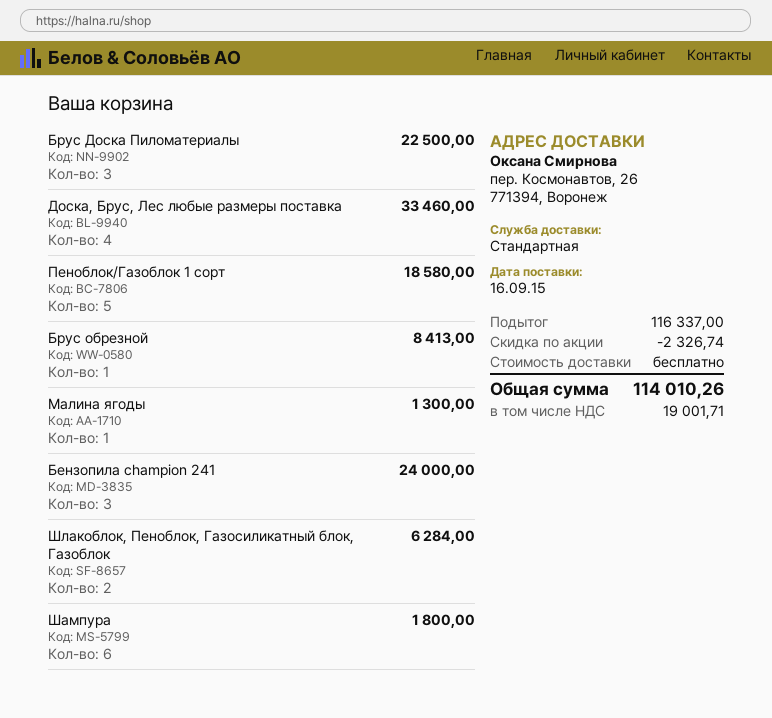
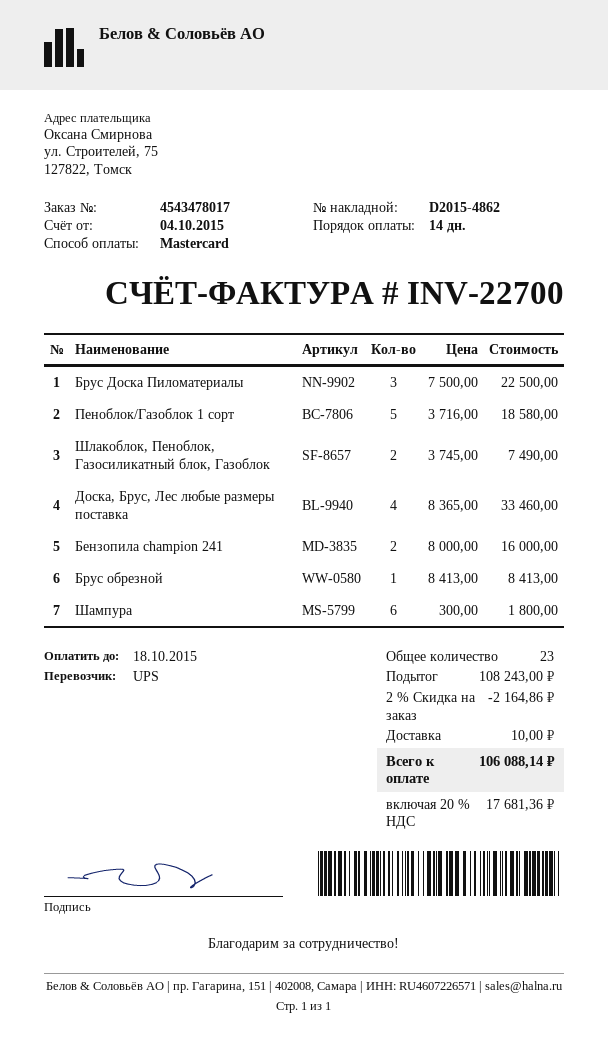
shipping method: standard -> UPS
Малина ягоды: 1 for 1300.00 -> none
Бензопила champion 241: 3 for 24000.00 -> 2 for 16000.00
Шлакоблок, Пеноблок, Газосиликатный блок, Газоблок: 2 for 6284.00 -> 2 for 7490.00
subtotal: 116337.00 -> 108243.00
discount: 2326.74 -> 2164.86
shipping: 0.00 -> 10.00
tax: 19001.71 -> 17681.36
total: 114010.26 -> 106088.14

